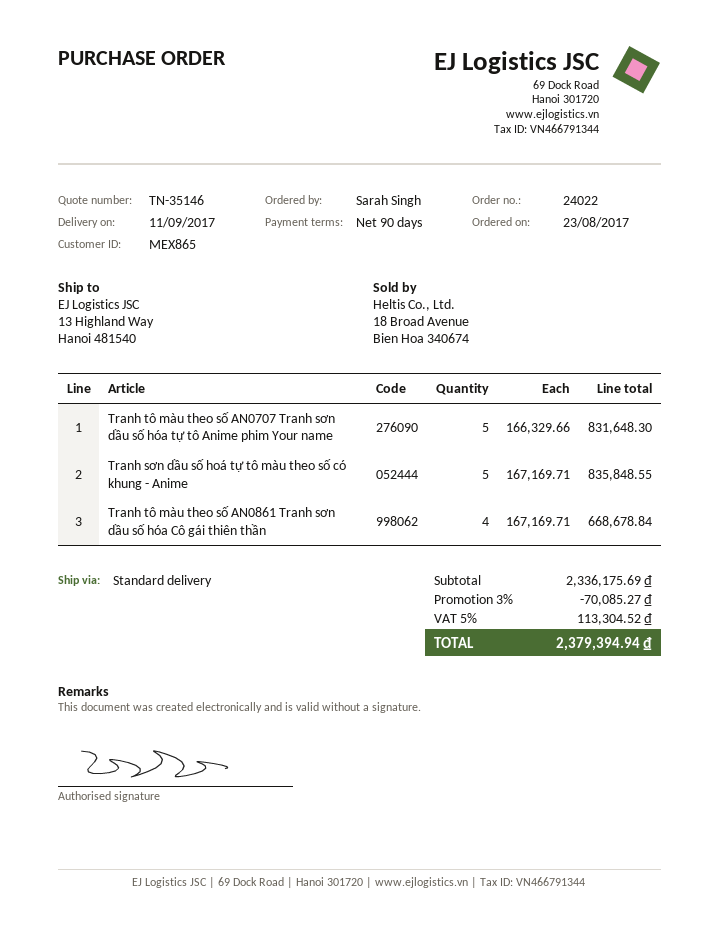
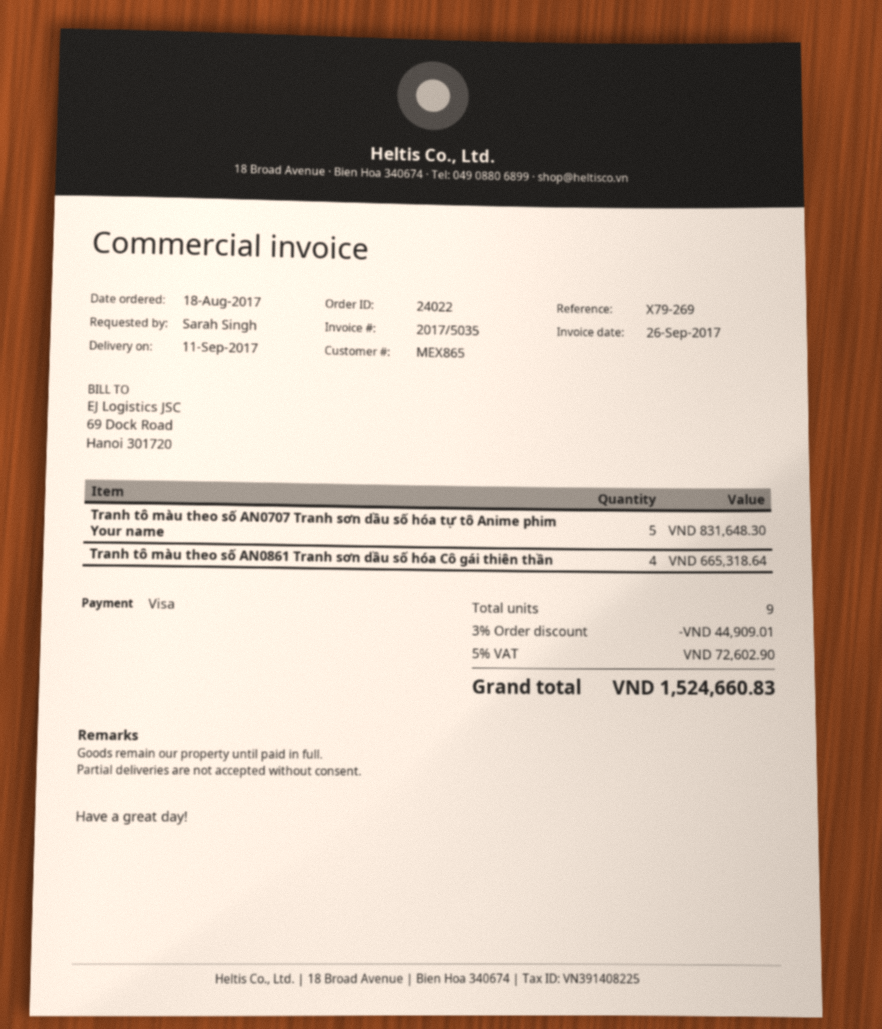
order date: 2017-08-23 -> 2017-08-18
Tranh sơn dầu số hoá tự tô màu theo số có khung - Anime: 5 for 835848.55 -> none
Tranh tô màu theo số AN0861 Tranh sơn dầu số hóa Cô gái thiên thần: 4 for 668678.84 -> 4 for 665318.64
discount: 3% = 70085.27 -> 3% = 44909.01
tax: 5% = 113304.52 -> 5% = 72602.90
total: 2379394.94 -> 1524660.83

